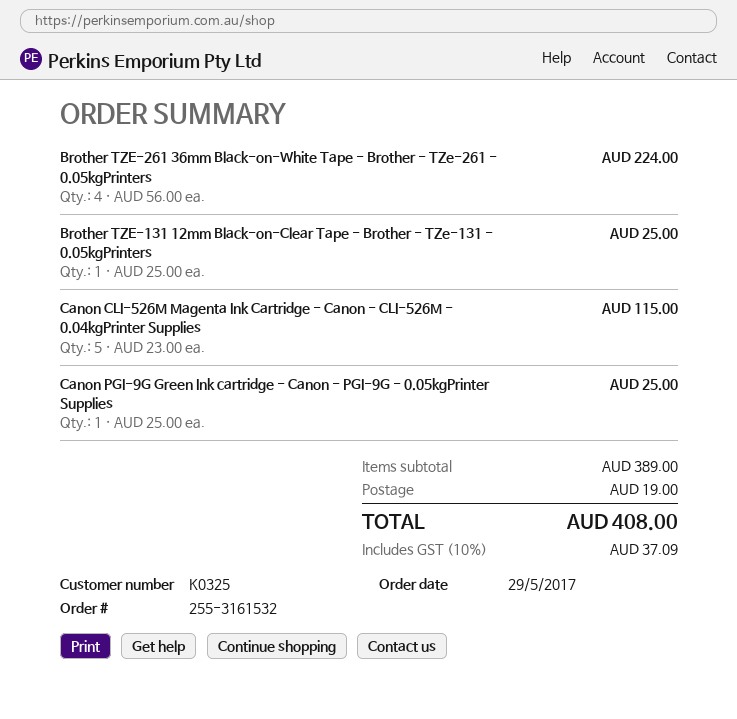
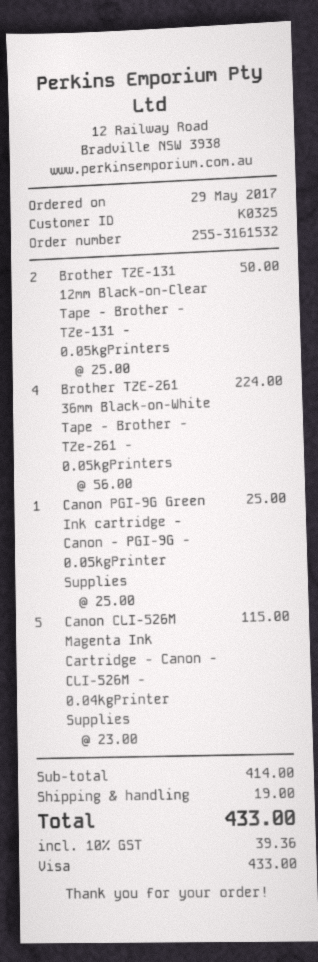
Brother TZE-131 12mm Black-on-Clear Tape - Brother - TZe-131 - 0.05kgPrinters: 1 x 25.00 = 25.00 -> 2 x 25.00 = 50.00
subtotal: 389.00 -> 414.00
tax: 10% = 37.09 -> 10% = 39.36
total: 408.00 -> 433.00

